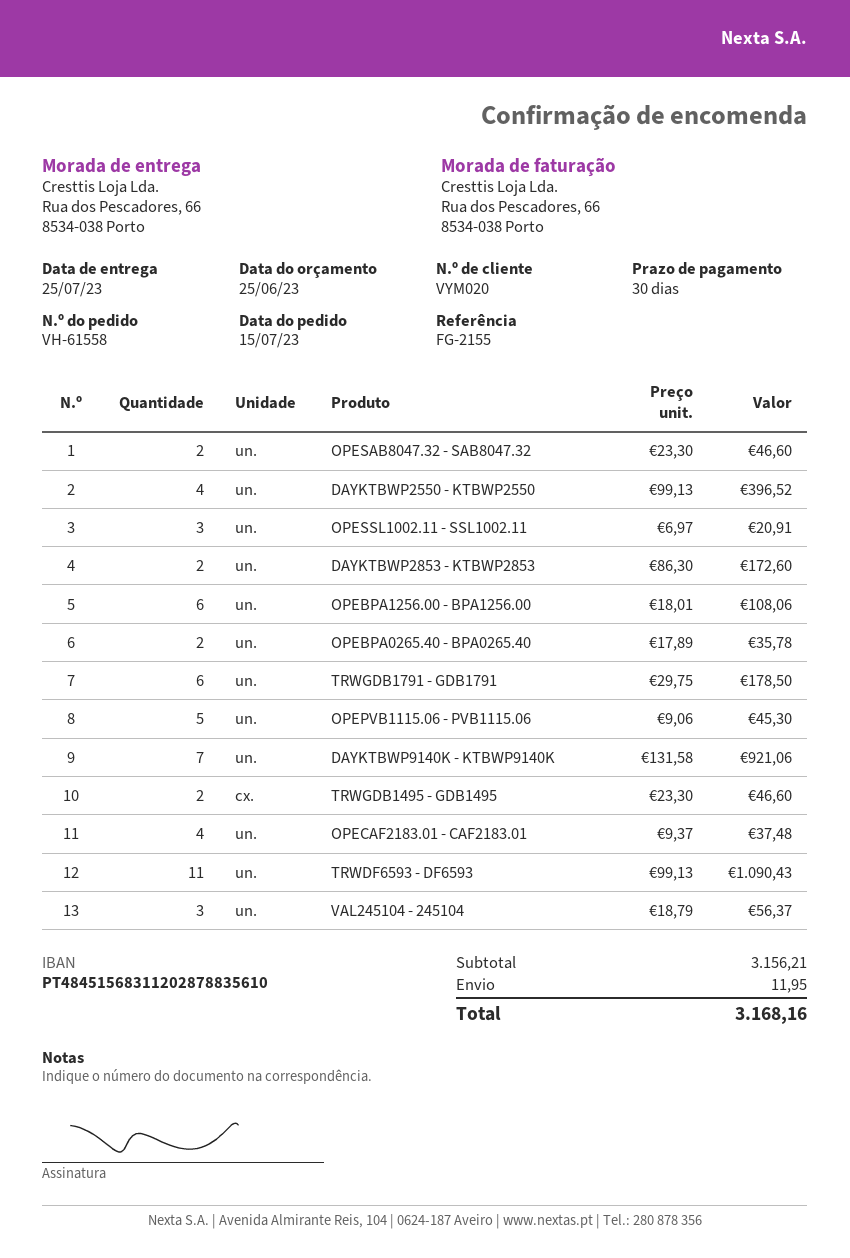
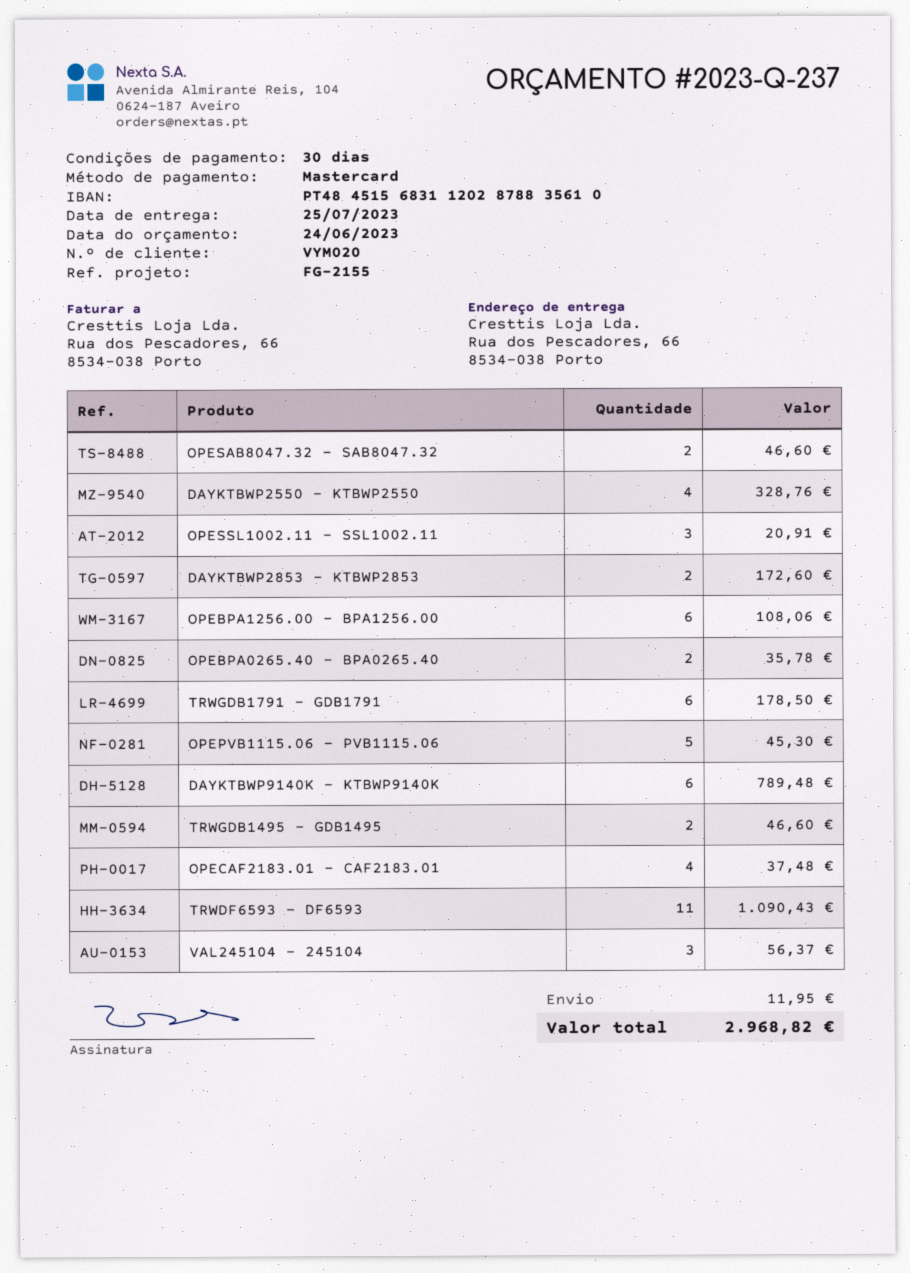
quote date: 2023-06-25 -> 2023-06-24
DAYKTBWP2550 - KTBWP2550: 4 for 396.52 -> 4 for 328.76
DAYKTBWP9140K - KTBWP9140K: 7 for 921.06 -> 6 for 789.48
total: 3168.16 -> 2968.82

